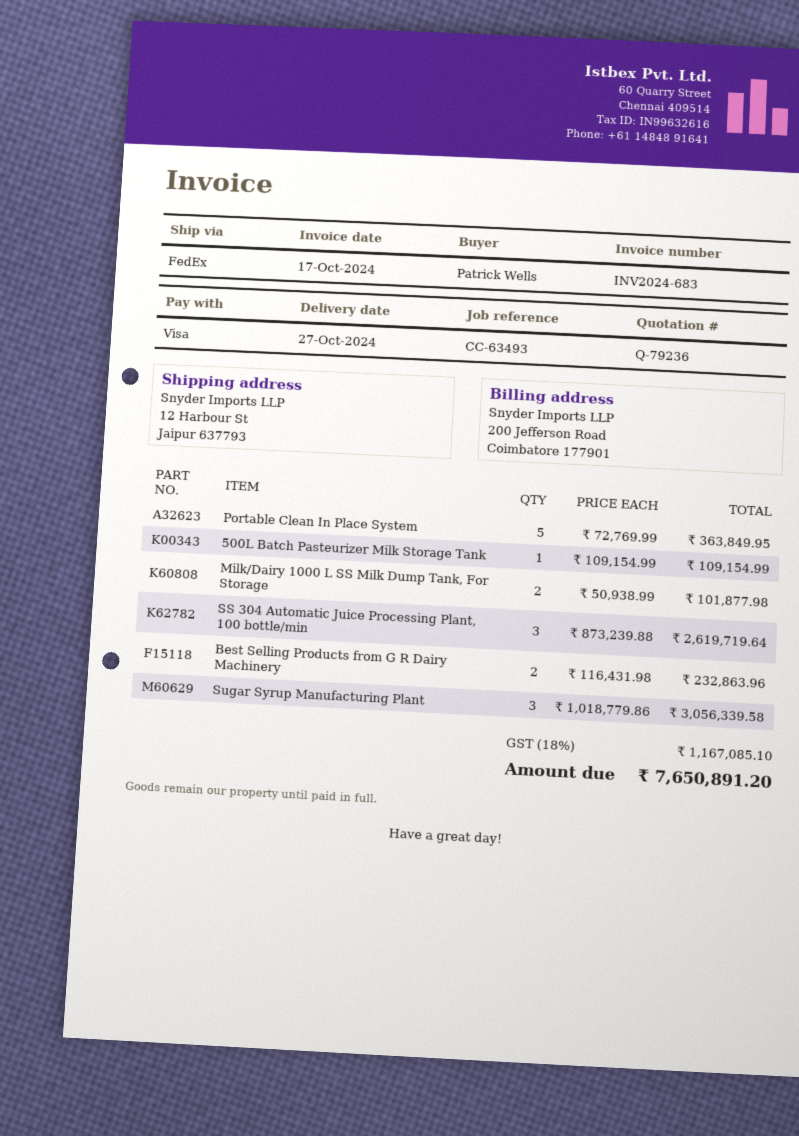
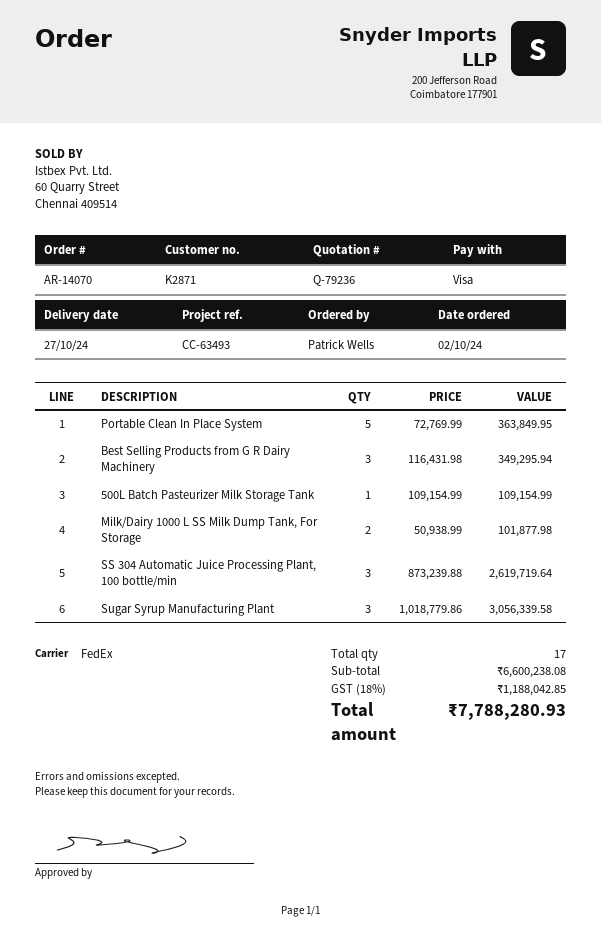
Best Selling Products from G R Dairy Machinery: 2 x 116431.98 = 232863.96 -> 3 x 116431.98 = 349295.94
tax: 18% = 1167085.10 -> 18% = 1188042.85
total: 7650891.20 -> 7788280.93

